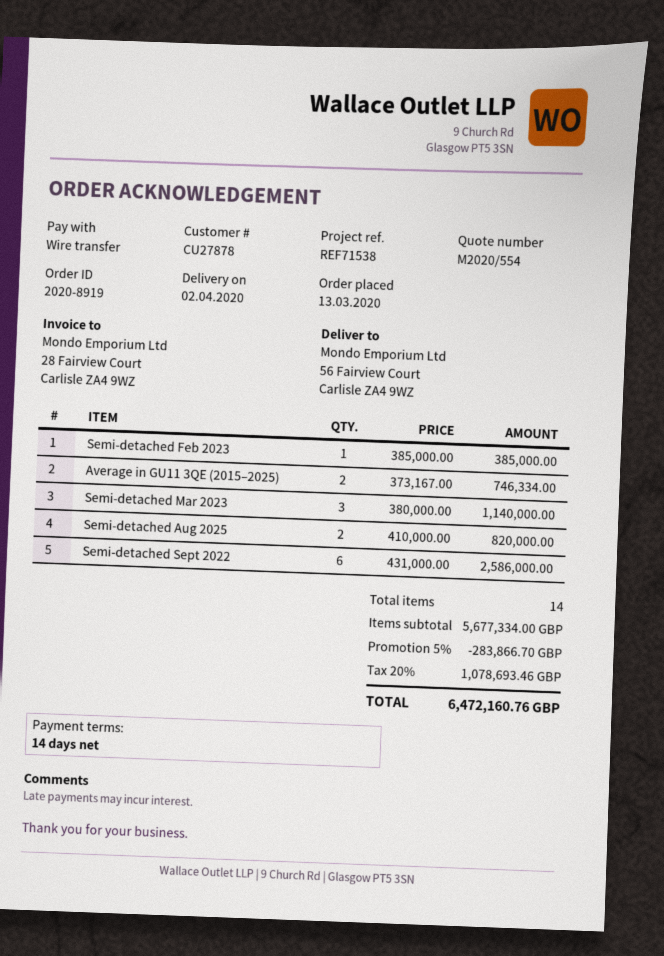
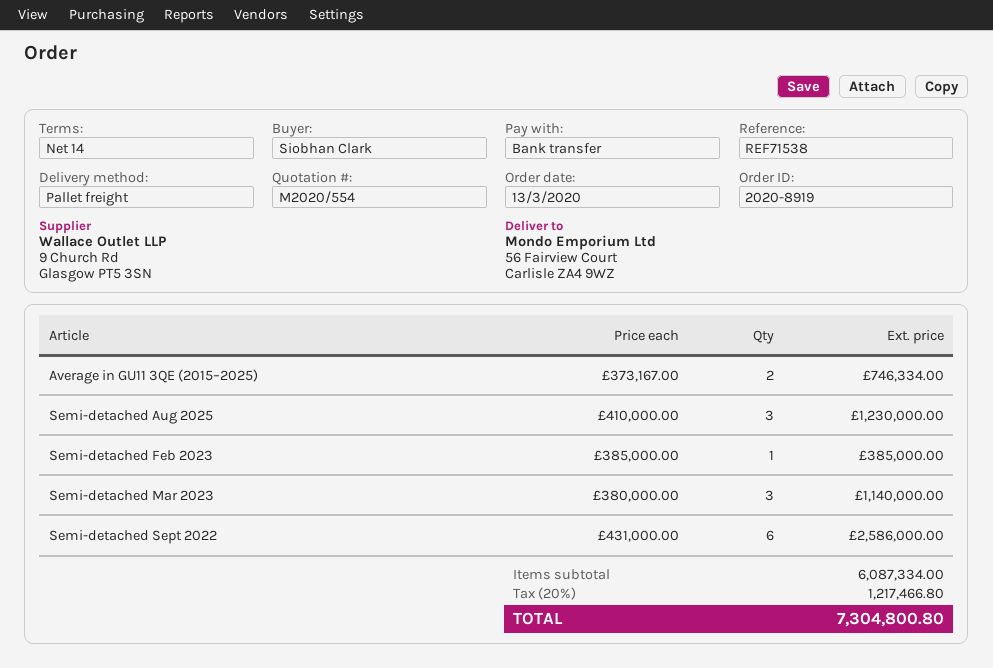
Semi-detached Aug 2025: 2 x 410000.00 = 820000.00 -> 3 x 410000.00 = 1230000.00
subtotal: 5677334.00 -> 6087334.00
discount: 5% = 283866.70 -> none
tax: 20% = 1078693.46 -> 20% = 1217466.80
total: 6472160.76 -> 7304800.80

